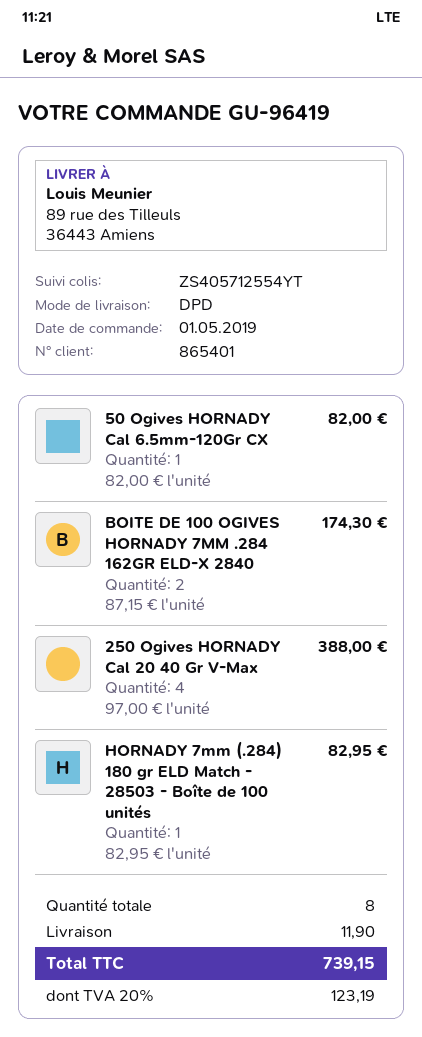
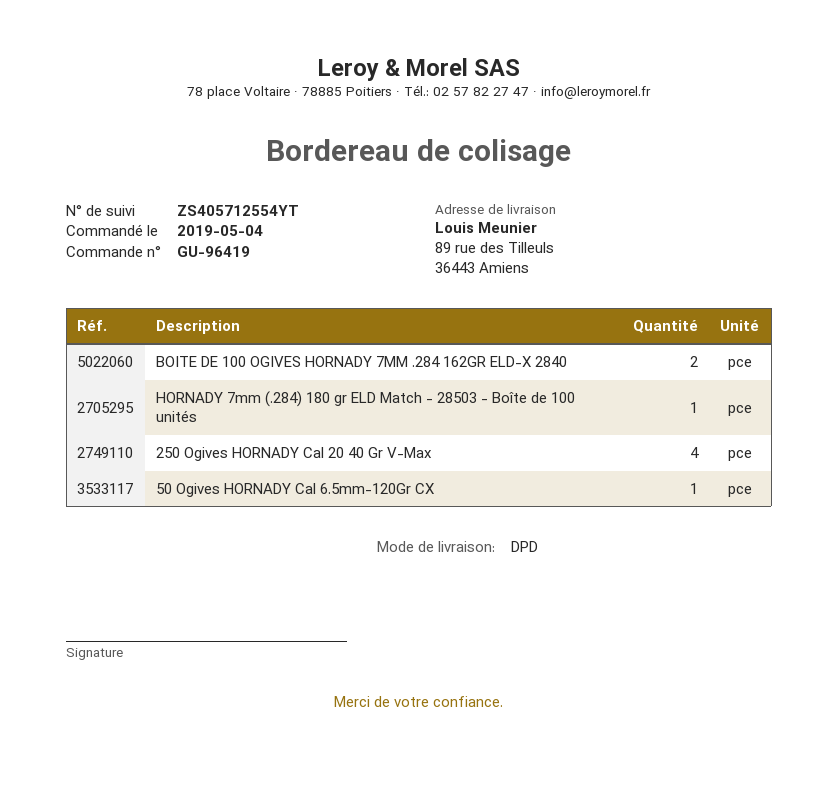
order date: 2019-05-01 -> 2019-05-04

